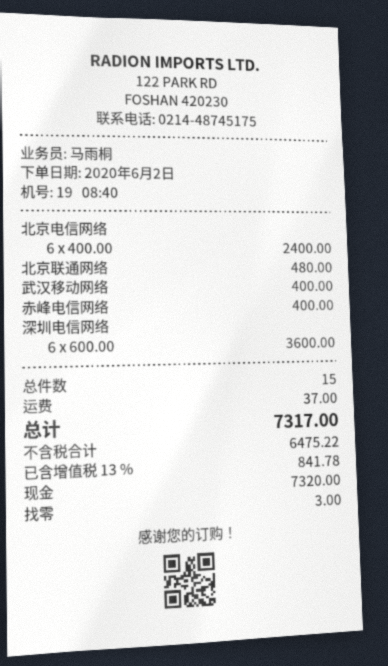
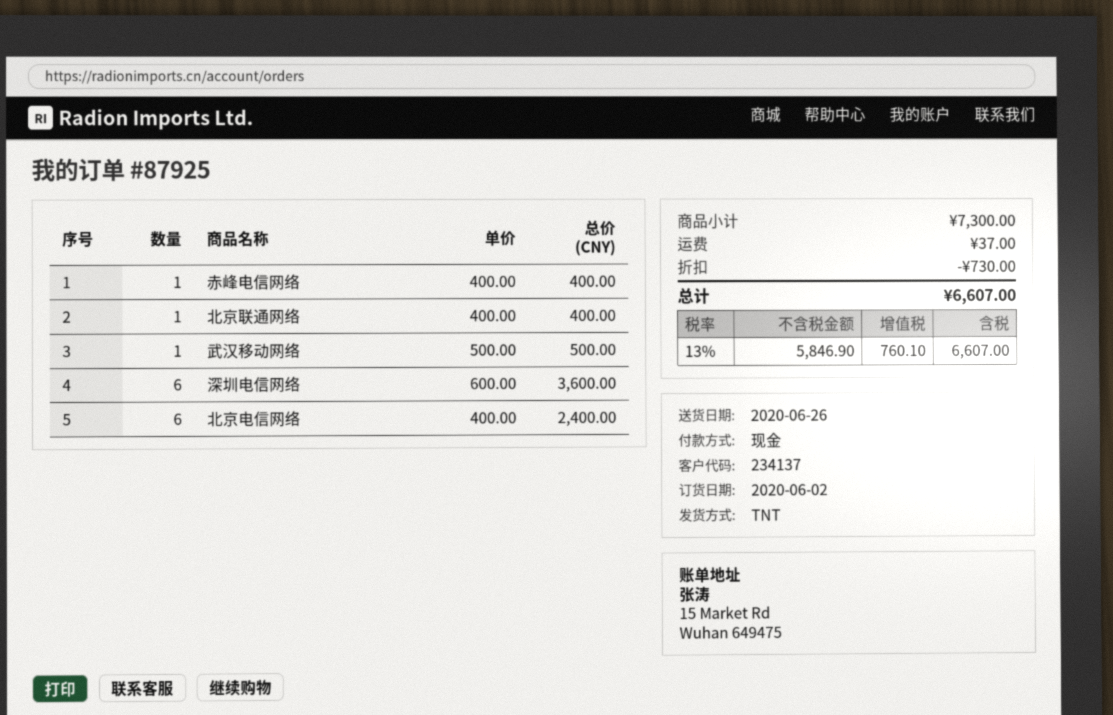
北京联通网络: 1 x 480.00 = 480.00 -> 1 x 400.00 = 400.00
武汉移动网络: 1 x 400.00 = 400.00 -> 1 x 500.00 = 500.00
discount: none -> 730.00
net: 6475.22 -> 5846.90
tax: 13% = 841.78 -> 13% = 760.10
total: 7317.00 -> 6607.00

